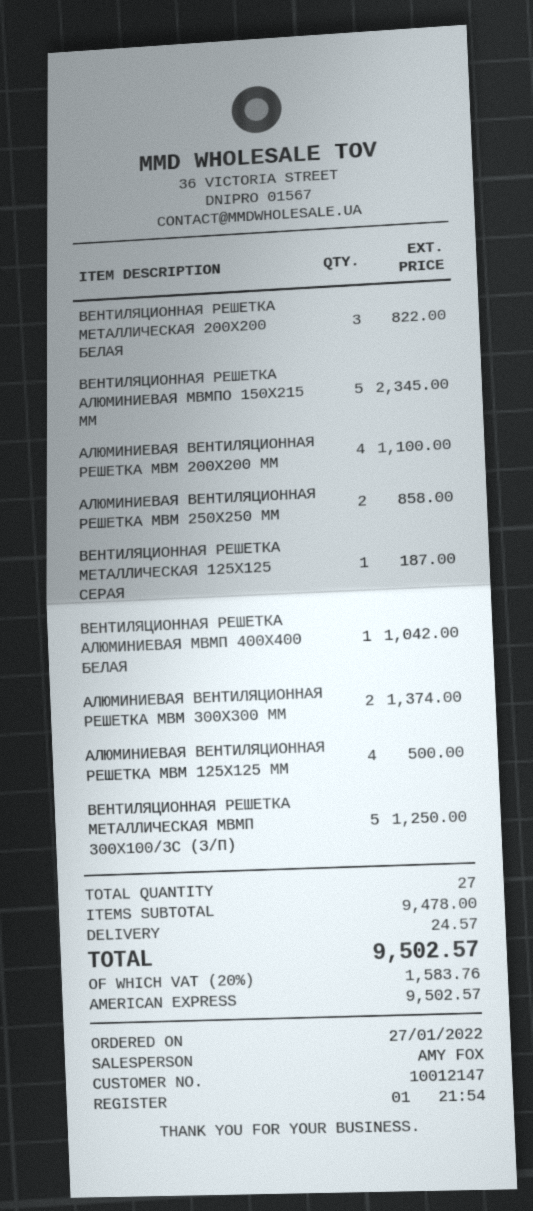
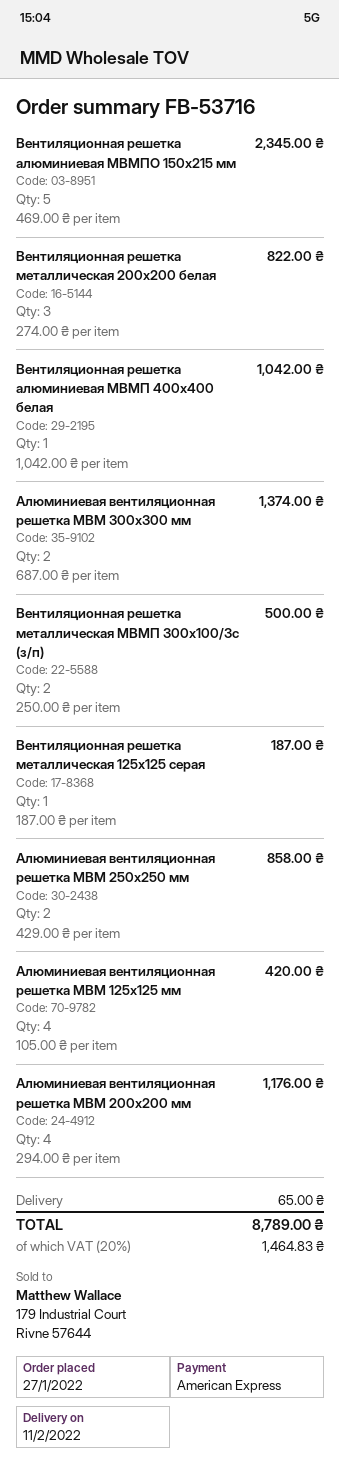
АЛЮМИНИЕВАЯ ВЕНТИЛЯЦИОННАЯ РЕШЕТКА МВМ 200Х200 ММ: 4 for 1100.00 -> 4 for 1176.00
АЛЮМИНИЕВАЯ ВЕНТИЛЯЦИОННАЯ РЕШЕТКА МВМ 125Х125 ММ: 4 for 500.00 -> 4 for 420.00
ВЕНТИЛЯЦИОННАЯ РЕШЕТКА МЕТАЛЛИЧЕСКАЯ МВМП 300Х100/3С (З/П): 5 for 1250.00 -> 2 for 500.00
shipping: 24.57 -> 65.00
tax: 20% = 1583.76 -> 20% = 1464.83
total: 9502.57 -> 8789.00

